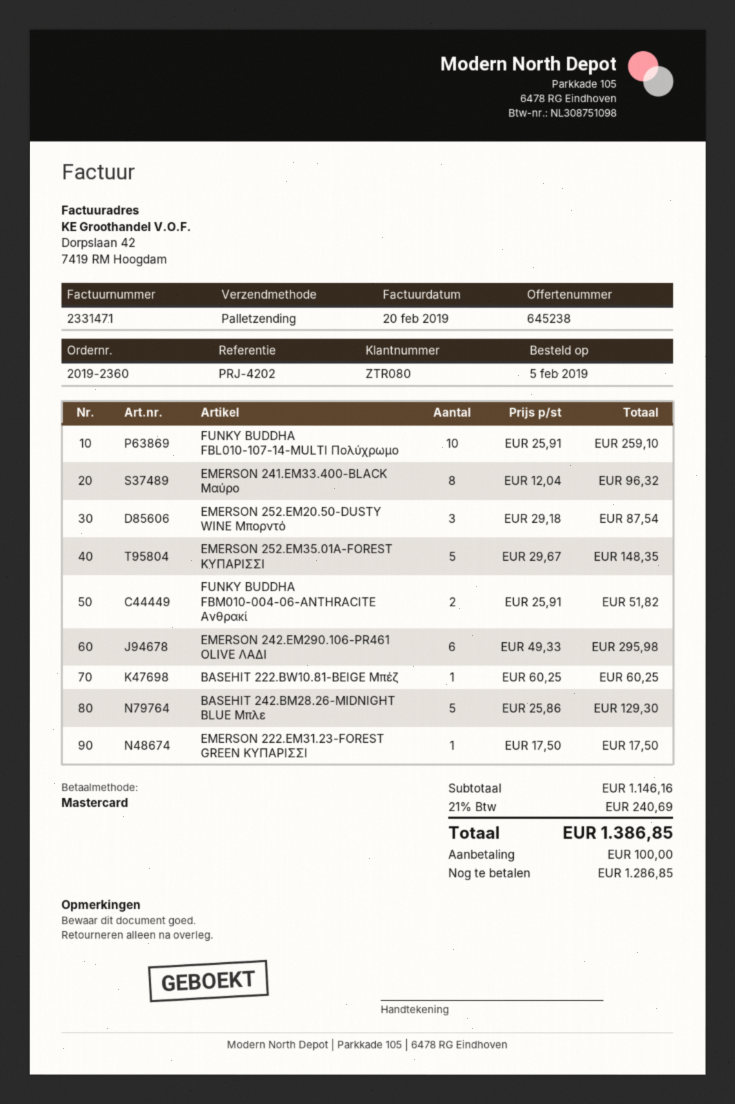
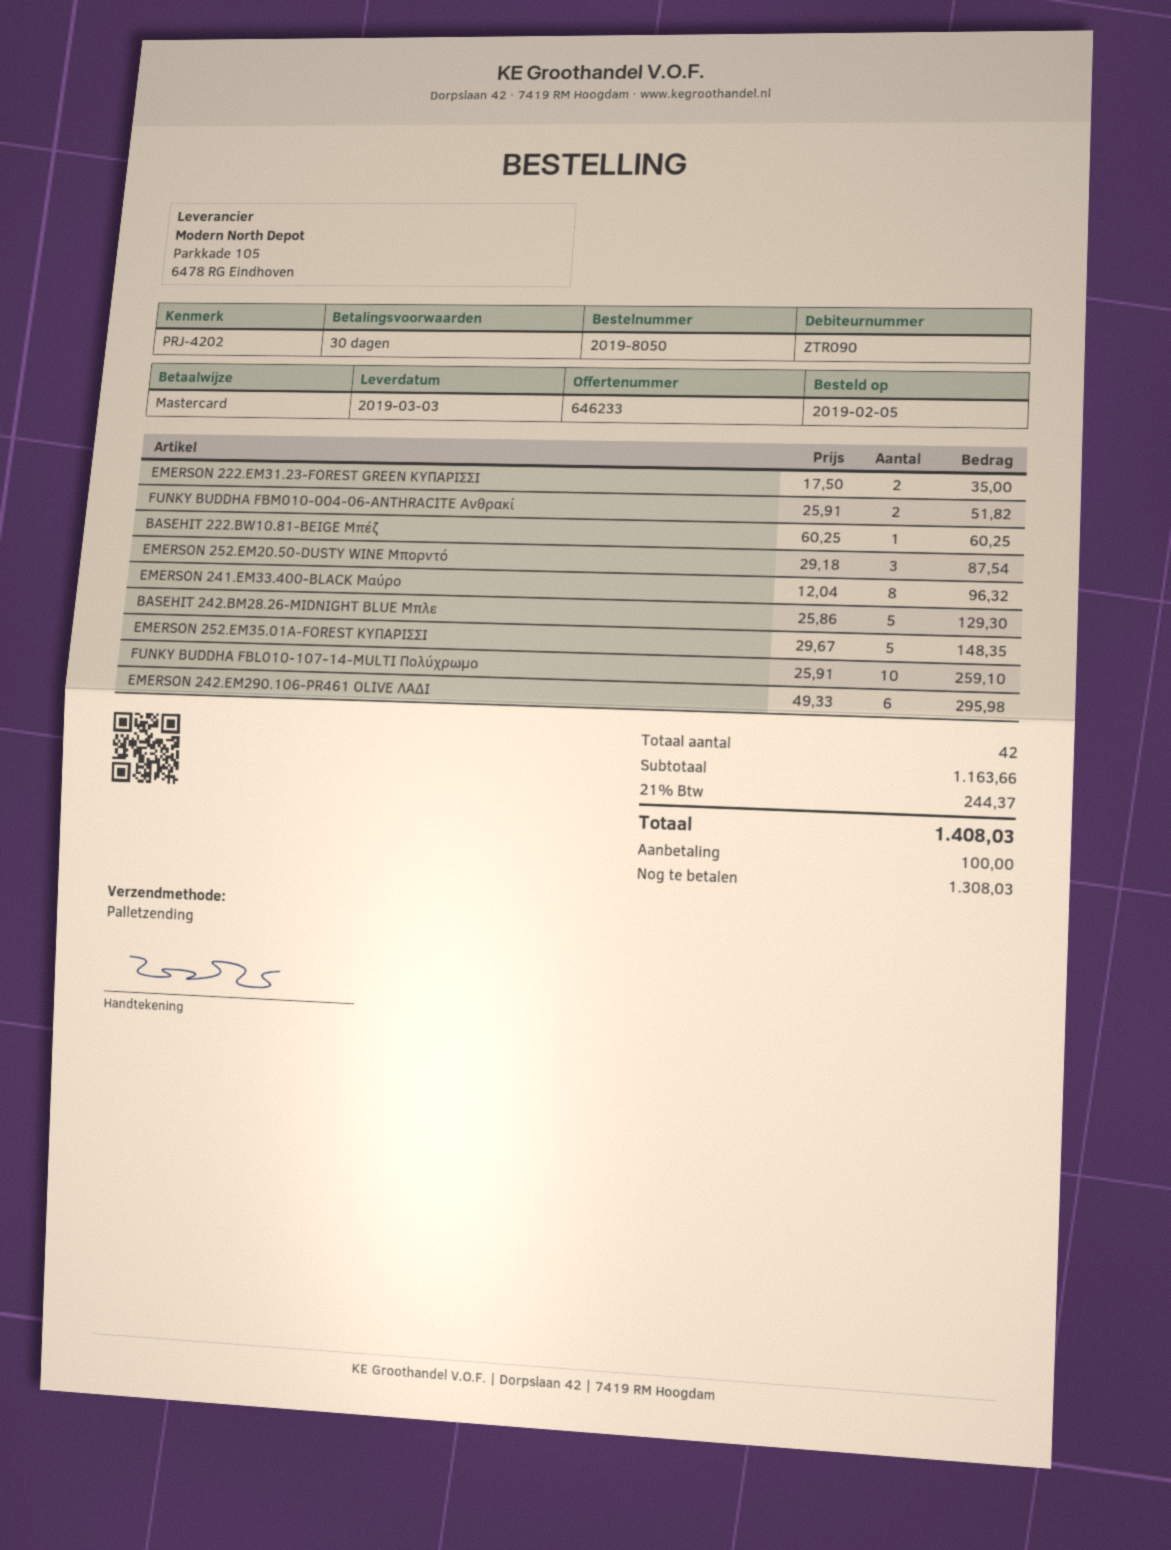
quote number: 645238 -> 646233
order number: 2019-2360 -> 2019-8050
customer number: ZTR080 -> ZTR090
EMERSON 222.EM31.23-FOREST GREEN ΚΥΠΑΡΙΣΣΙ: 1 x 17.50 = 17.50 -> 2 x 17.50 = 35.00
subtotal: 1146.16 -> 1163.66
tax: 21% = 240.69 -> 21% = 244.37
total: 1386.85 -> 1408.03
balance: 1286.85 -> 1308.03

